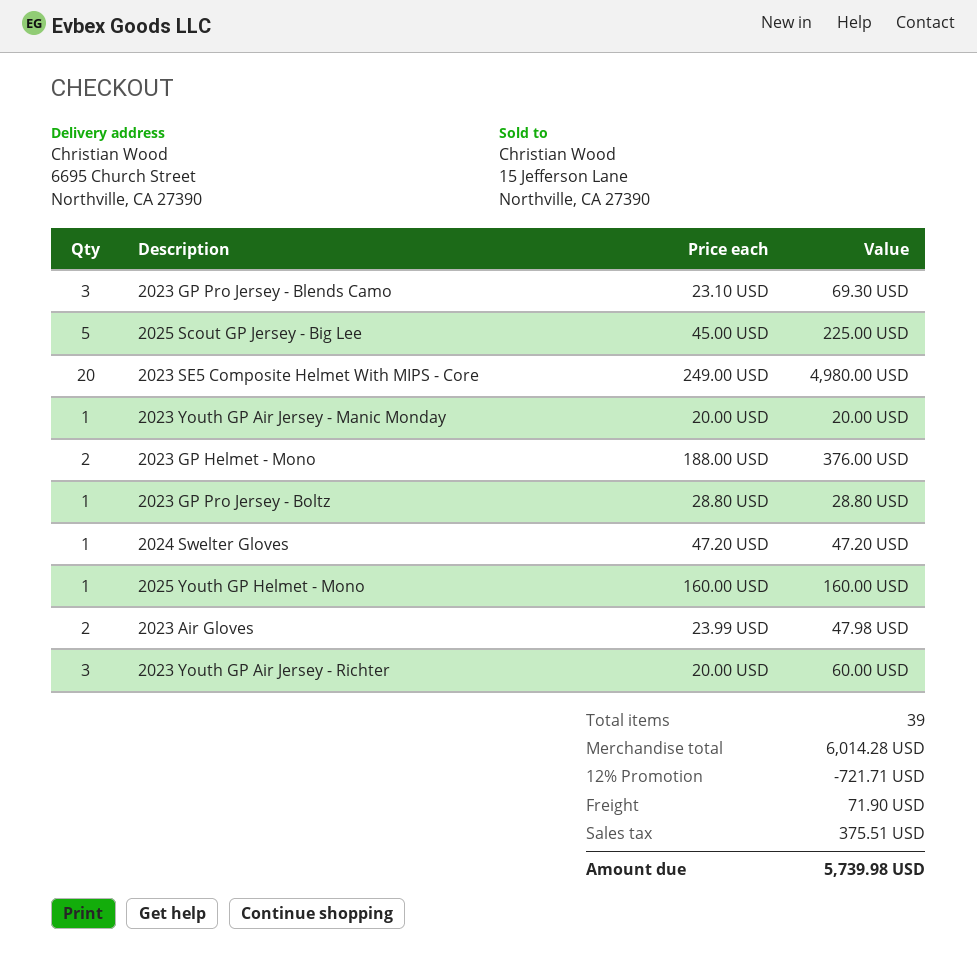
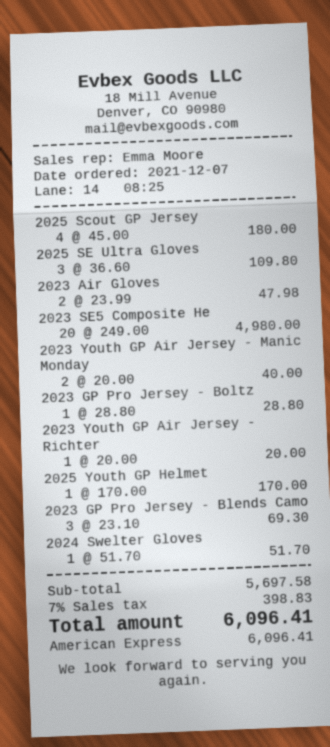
2025 Scout GP Jersey - Big Lee: 5 x 45.00 = 225.00 -> 4 x 45.00 = 180.00
2023 Youth GP Air Jersey - Manic Monday: 1 x 20.00 = 20.00 -> 2 x 20.00 = 40.00
2023 GP Helmet - Mono: 2 x 188.00 = 376.00 -> none
2024 Swelter Gloves: 1 x 47.20 = 47.20 -> 1 x 51.70 = 51.70
2025 Youth GP Helmet - Mono: 1 x 160.00 = 160.00 -> 1 x 170.00 = 170.00
2023 Youth GP Air Jersey - Richter: 3 x 20.00 = 60.00 -> 1 x 20.00 = 20.00
2025 SE Ultra Gloves: none -> 3 x 36.60 = 109.80
subtotal: 6014.28 -> 5697.58
discount: 12% = 721.71 -> none
shipping: 71.90 -> none
tax: 375.51 -> 398.83
total: 5739.98 -> 6096.41

